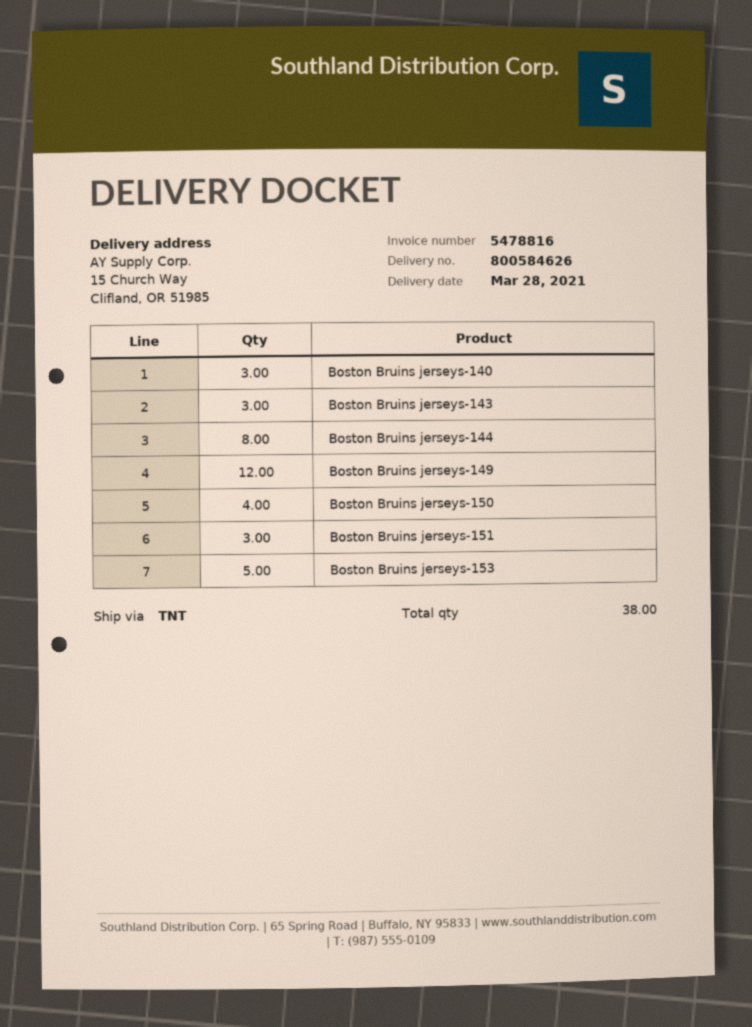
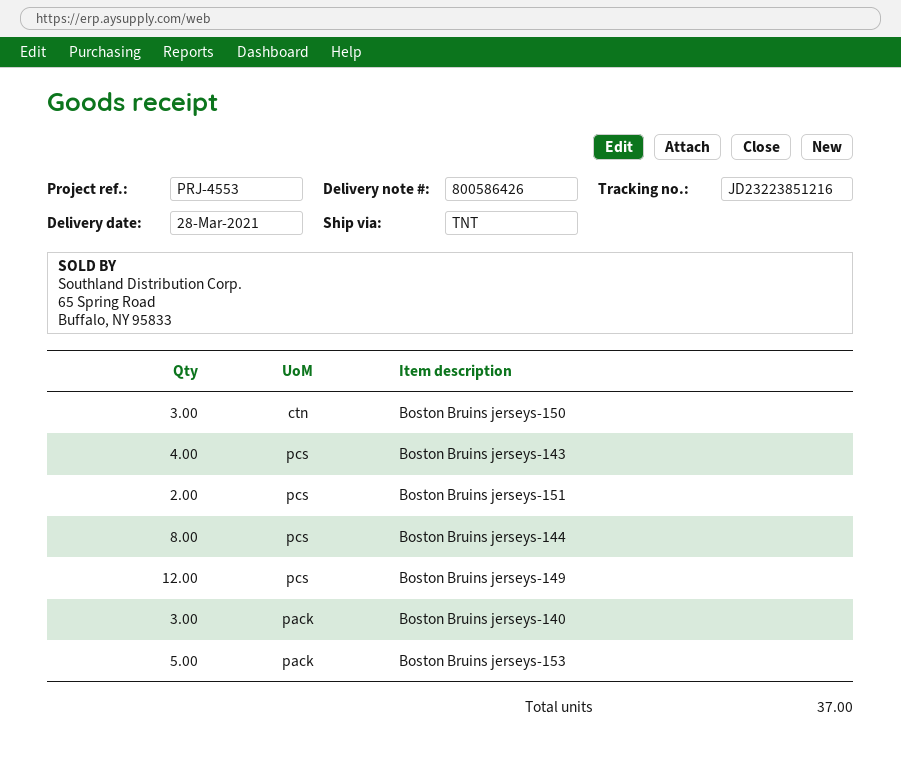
delivery note number: 800584626 -> 800586426
Boston Bruins jerseys-143: 3 -> 4
Boston Bruins jerseys-150: 4 -> 3
Boston Bruins jerseys-151: 3 -> 2
total quantity: 38 -> 37

